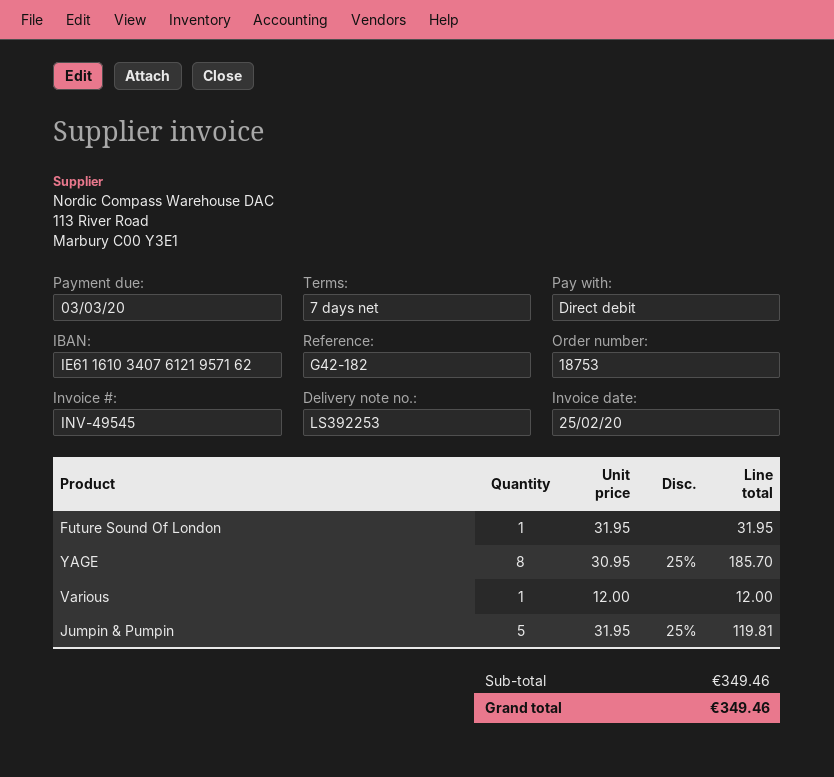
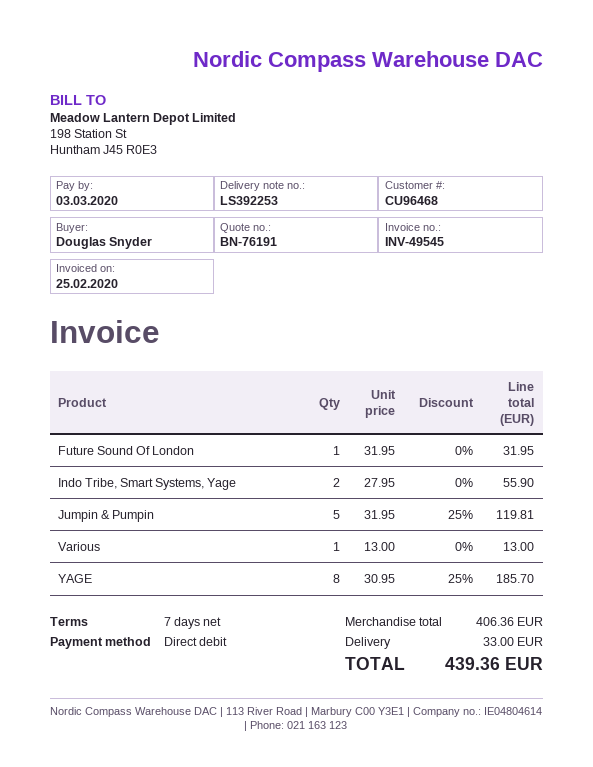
Various: 1 x 12.00 = 12.00 -> 1 x 13.00 = 13.00
Indo Tribe, Smart Systems, Yage: none -> 2 x 27.95 = 55.90
subtotal: 349.46 -> 406.36
shipping: none -> 33.00
total: 349.46 -> 439.36

